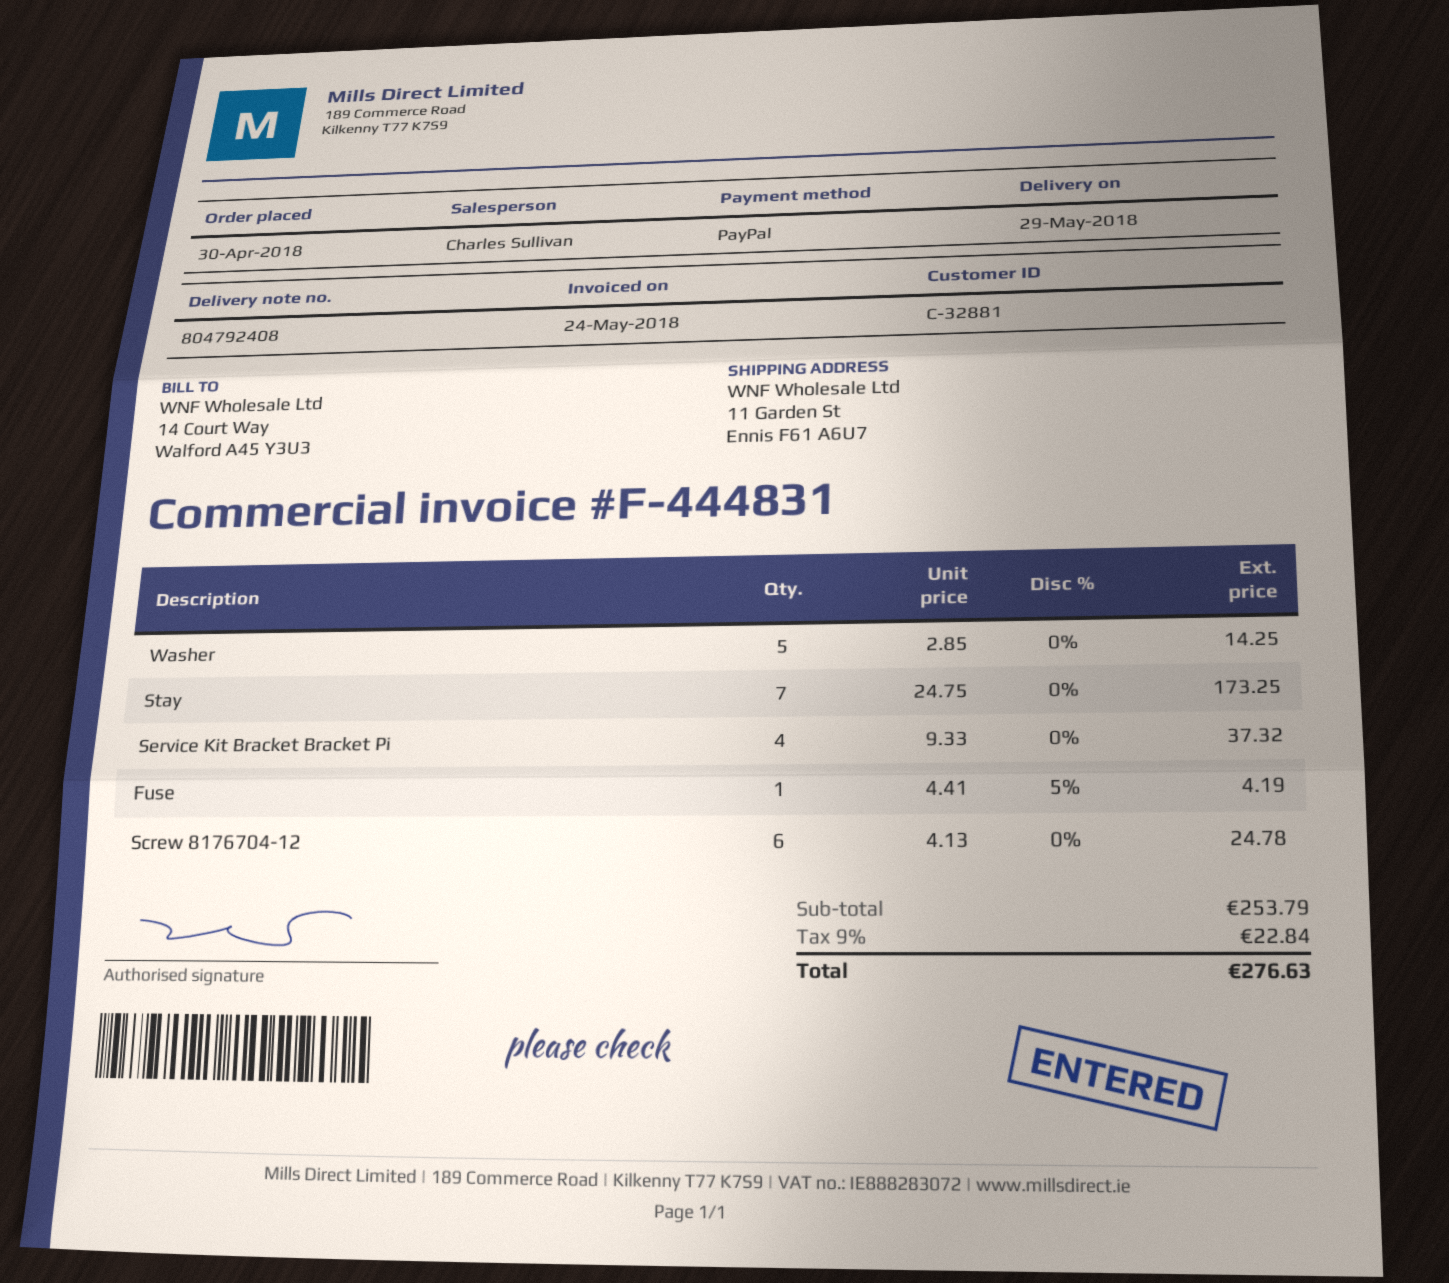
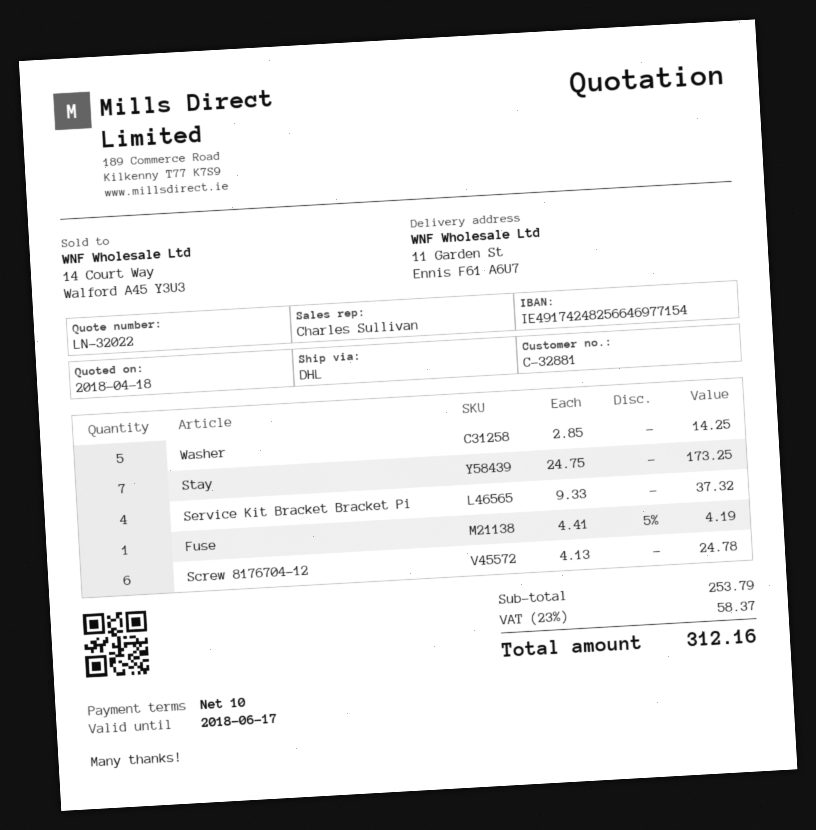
tax: 9% = 22.84 -> 23% = 58.37
total: 276.63 -> 312.16

